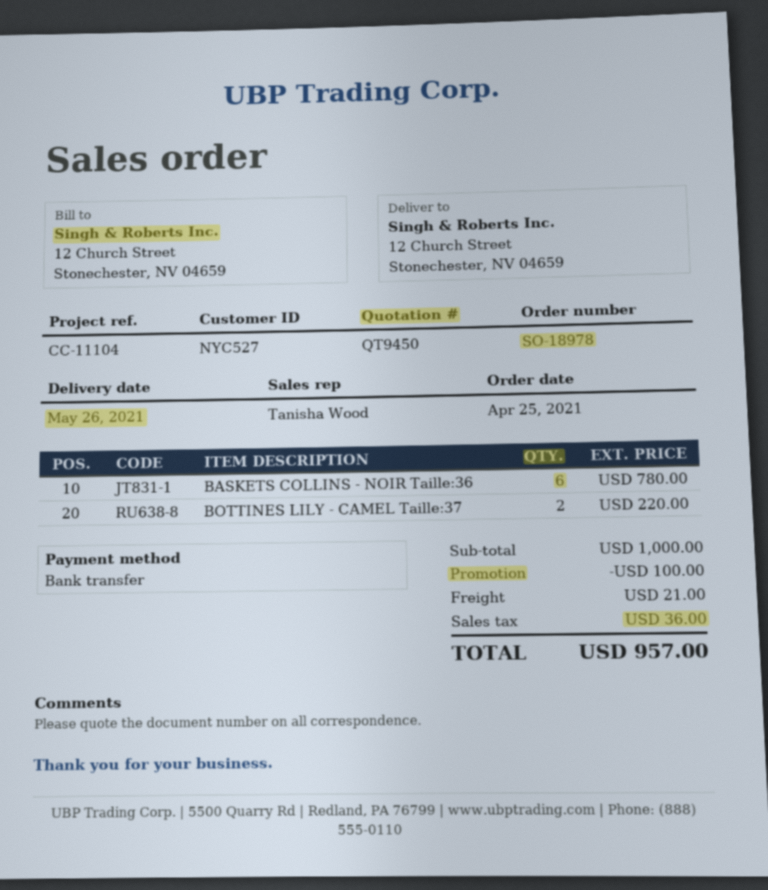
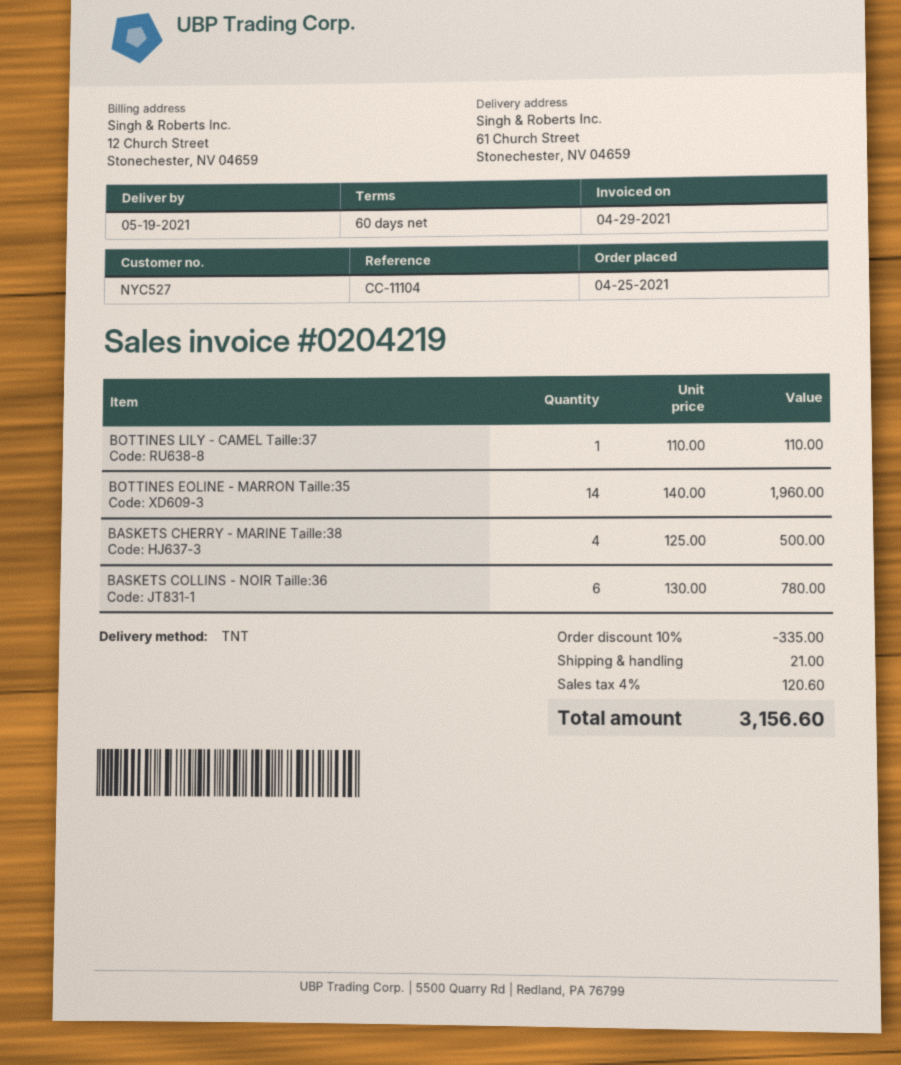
delivery date: 2021-05-26 -> 2021-05-19
ship to: 12 Church Street, Stonechester, NV 04659 -> 61 Church Street, Stonechester, NV 04659
BOTTINES LILY - CAMEL Taille:37: 2 for 220.00 -> 1 for 110.00
BOTTINES EOLINE - MARRON Taille:35: none -> 14 for 1960.00
BASKETS CHERRY - MARINE Taille:38: none -> 4 for 500.00
discount: 100.00 -> 335.00
tax: 36.00 -> 120.60
total: 957.00 -> 3156.60

